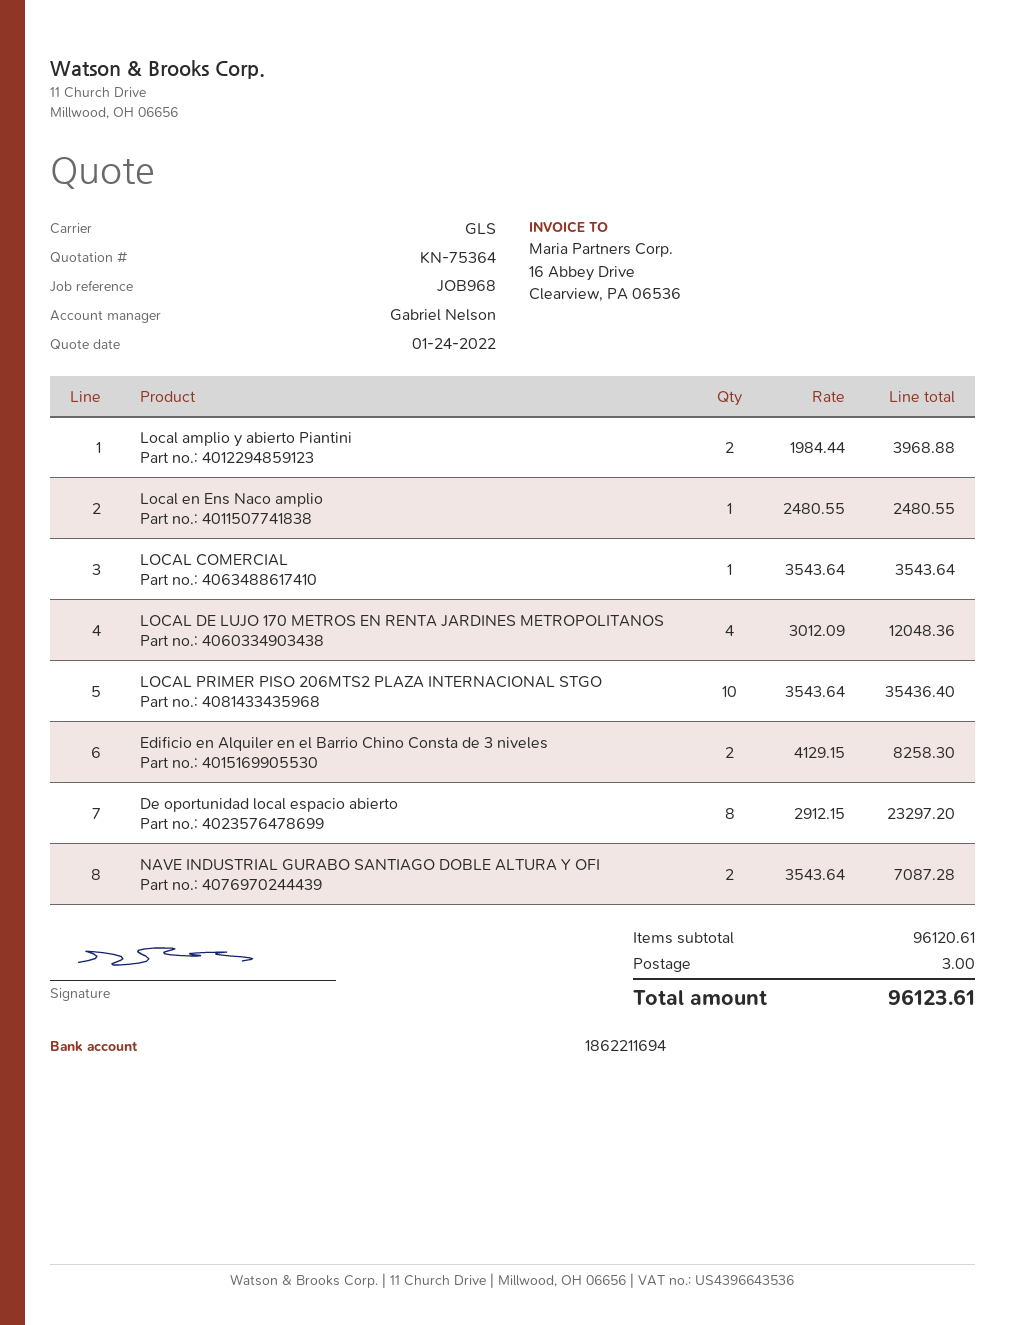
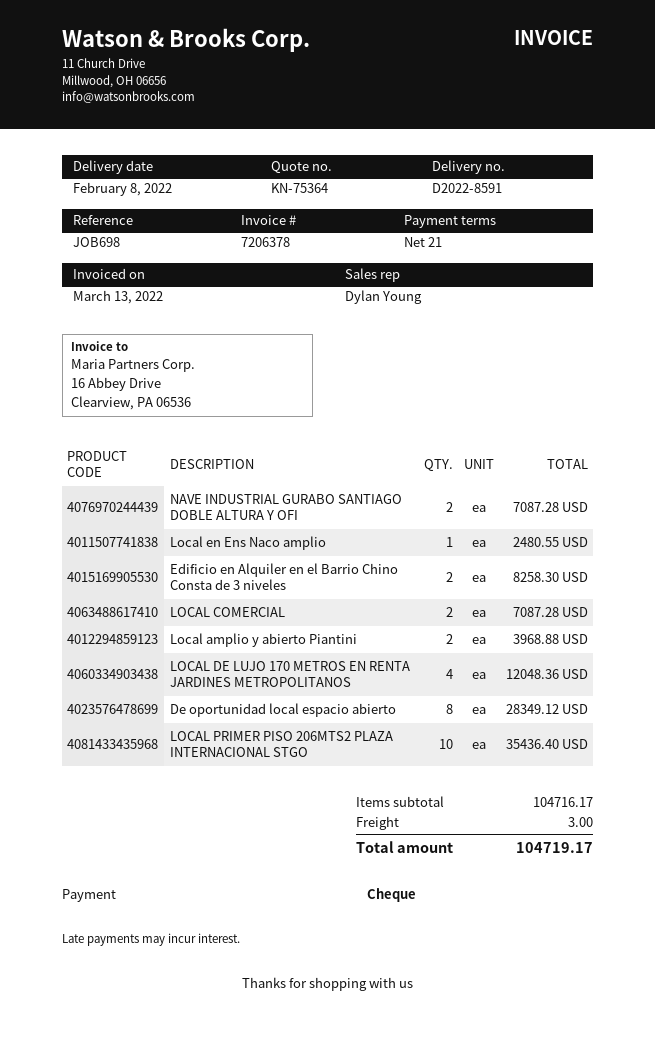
reference: JOB968 -> JOB698
sales rep: Gabriel Nelson -> Dylan Young
LOCAL COMERCIAL: 1 for 3543.64 -> 2 for 7087.28
De oportunidad local espacio abierto: 8 for 23297.20 -> 8 for 28349.12
subtotal: 96120.61 -> 104716.17
total: 96123.61 -> 104719.17

